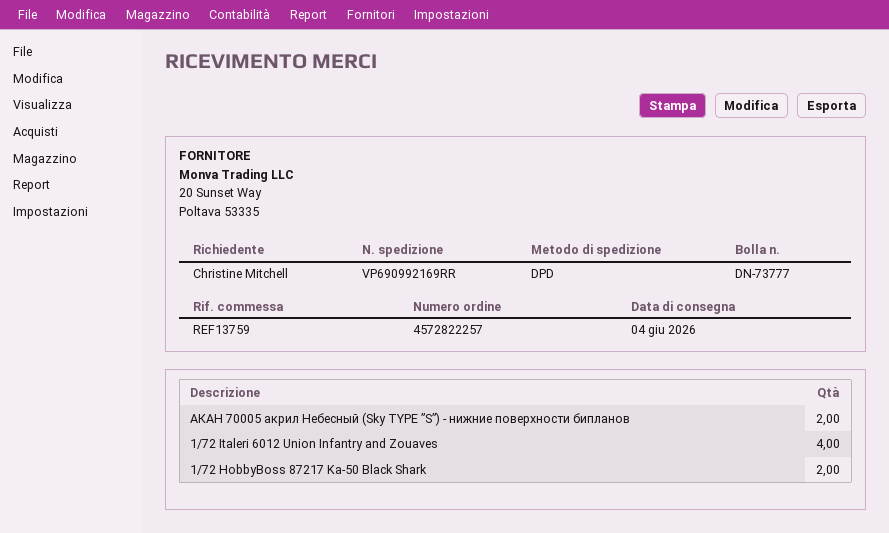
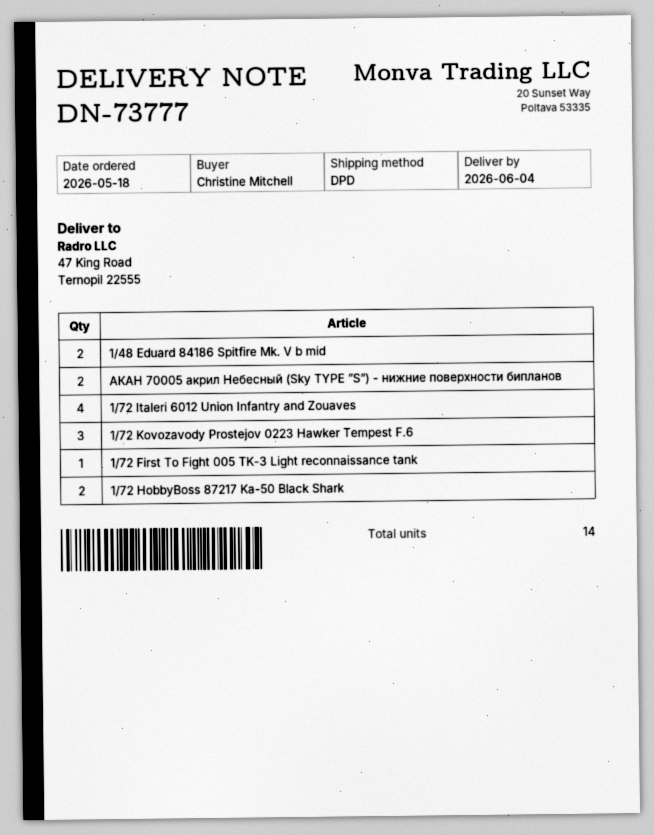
1/48 Eduard 84186 Spitfire Mk. V b mid: none -> 2
1/72 Kovozavody Prostejov 0223 Hawker Tempest F.6: none -> 3
1/72 First To Fight 005 TK-3 Light reconnaissance tank: none -> 1

